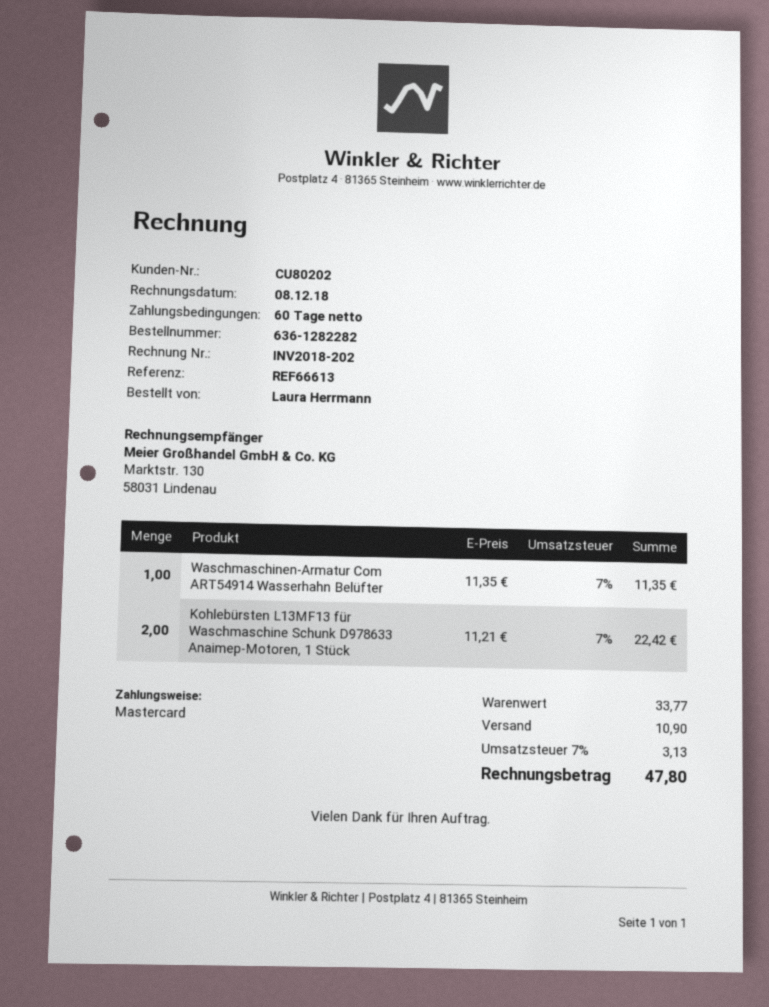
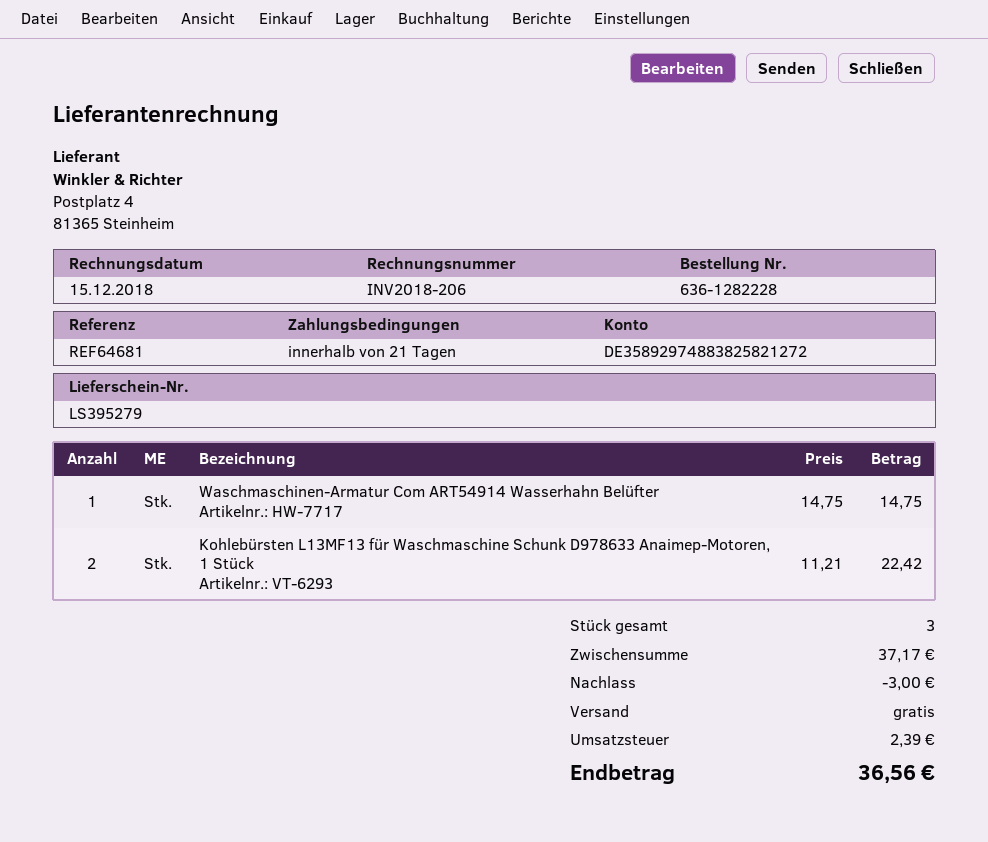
order number: 636-1282282 -> 636-1282228
invoice number: INV2018-202 -> INV2018-206
invoice date: 2018-12-08 -> 2018-12-15
payment terms: 60 days -> 21 days
reference: REF66613 -> REF64681
Waschmaschinen-Armatur Com ART54914 Wasserhahn Belüfter: 1 x 11.35 = 11.35 -> 1 x 14.75 = 14.75
subtotal: 33.77 -> 37.17
discount: none -> 3.00
shipping: 10.90 -> 0.00
tax: 3.13 -> 2.39
total: 47.80 -> 36.56

